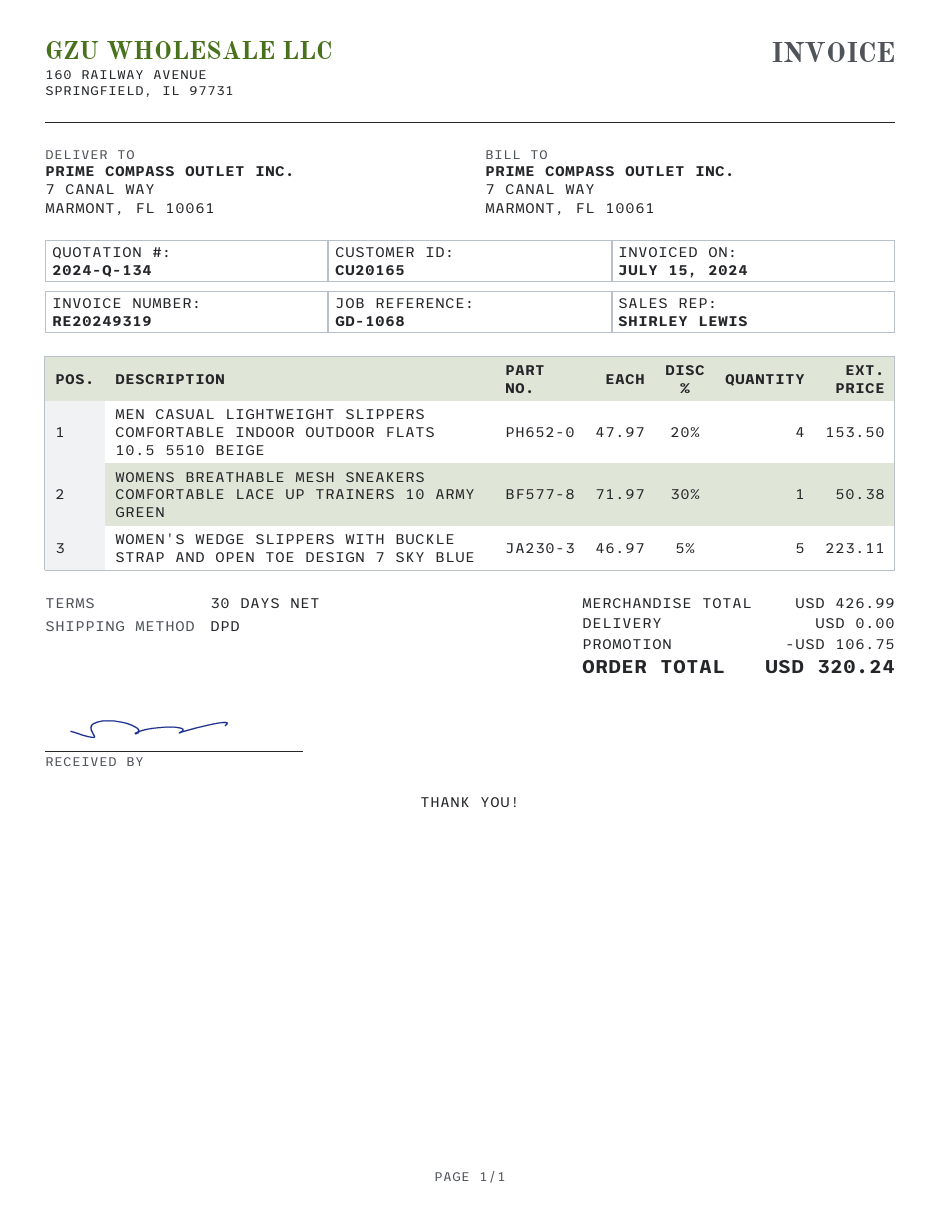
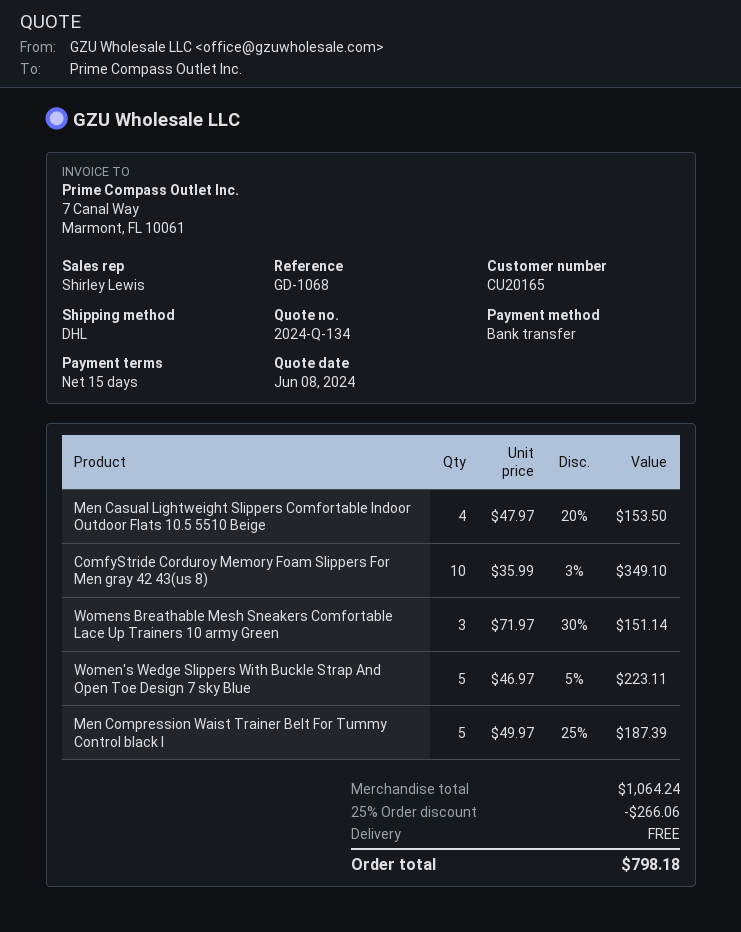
payment terms: 30 days -> 15 days
shipping method: DPD -> DHL
WOMENS BREATHABLE MESH SNEAKERS COMFORTABLE LACE UP TRAINERS 10 ARMY GREEN: 1 x 71.97 - 30% = 50.38 -> 3 x 71.97 - 30% = 151.14
ComfyStride Corduroy Memory Foam Slippers For Men gray 42 43(us 8): none -> 10 x 35.99 - 3% = 349.10
Men Compression Waist Trainer Belt For Tummy Control black l: none -> 5 x 49.97 - 25% = 187.39
subtotal: 426.99 -> 1064.24
discount: 106.75 -> 266.06
total: 320.24 -> 798.18

